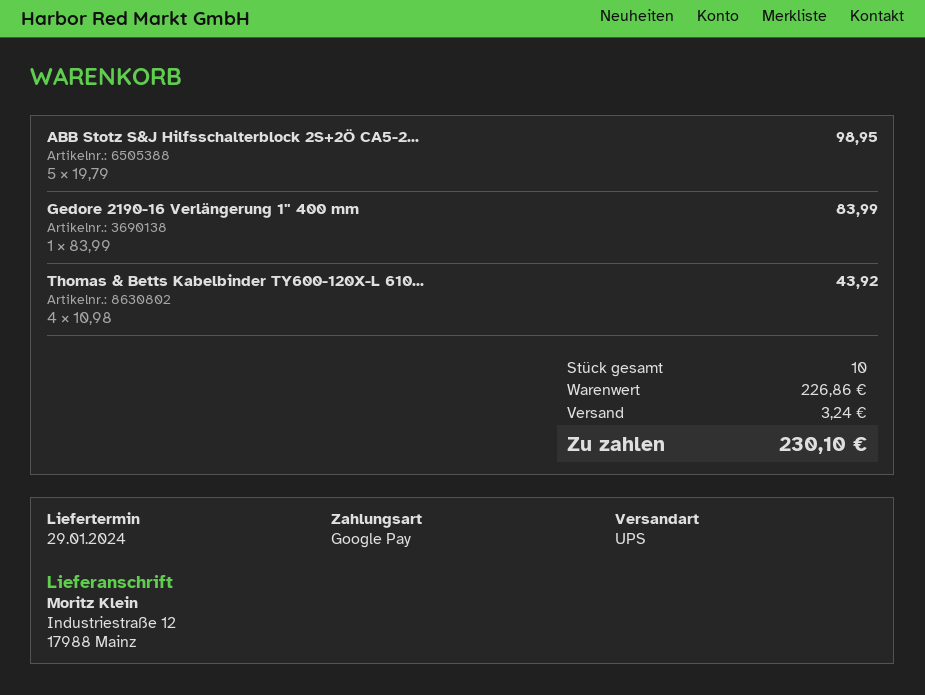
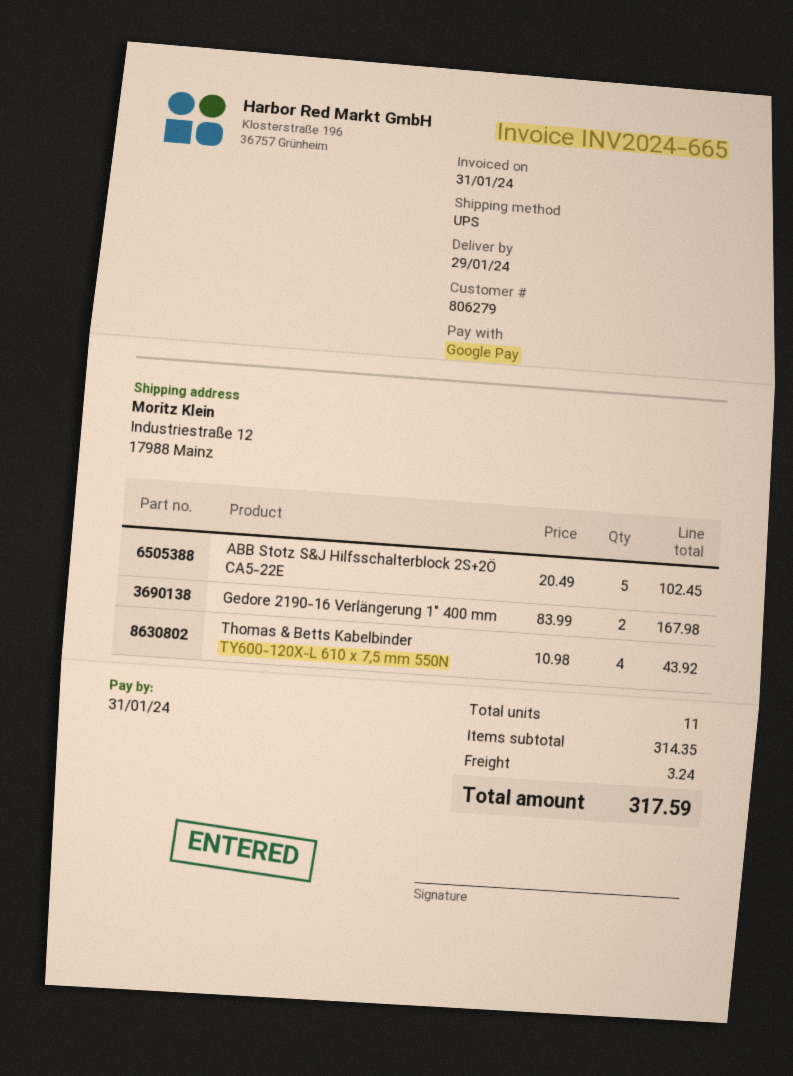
ABB Stotz S&J Hilfsschalterblock 2S+2Ö CA5-2...: 5 x 19.79 = 98.95 -> 5 x 20.49 = 102.45
Gedore 2190-16 Verlängerung 1" 400 mm: 1 x 83.99 = 83.99 -> 2 x 83.99 = 167.98
total quantity: 10 -> 11
subtotal: 226.86 -> 314.35
total: 230.10 -> 317.59

